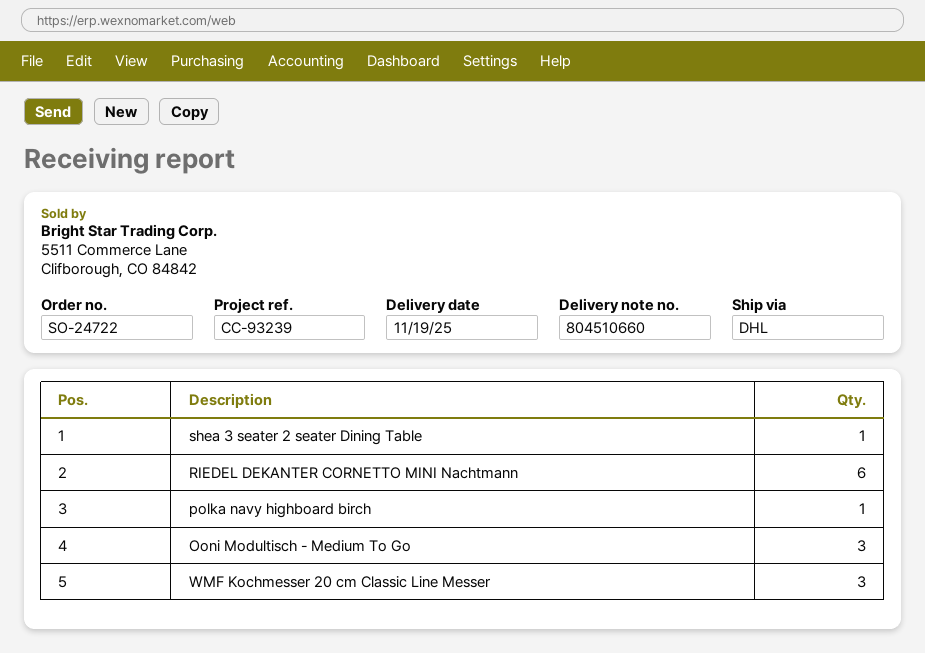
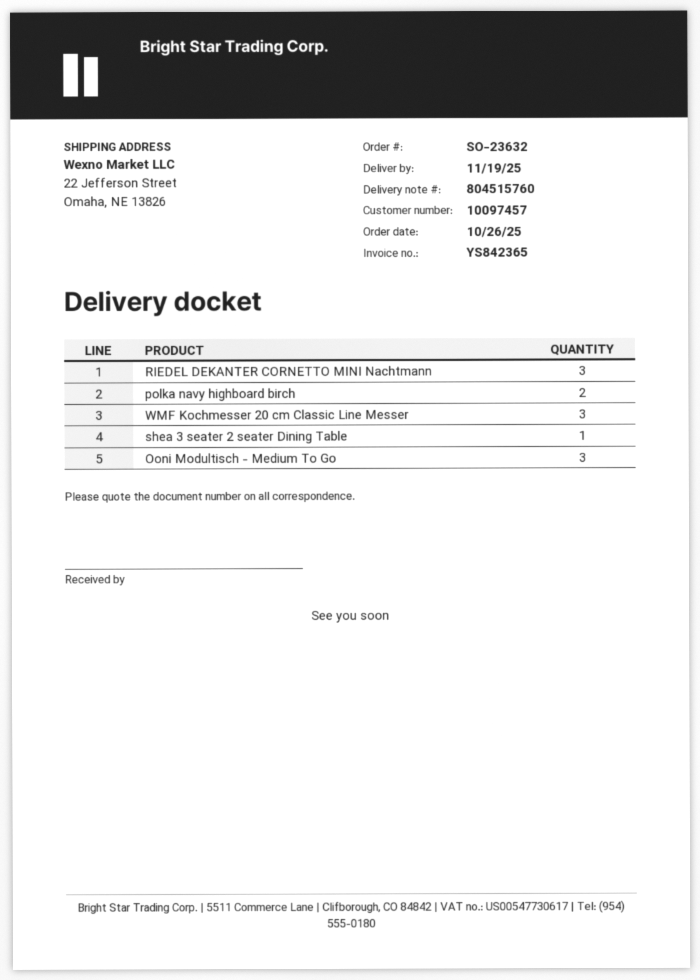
order number: SO-24722 -> SO-23632
delivery note number: 804510660 -> 804515760
RIEDEL DEKANTER CORNETTO MINI Nachtmann: 6 -> 3
polka navy highboard birch: 1 -> 2

